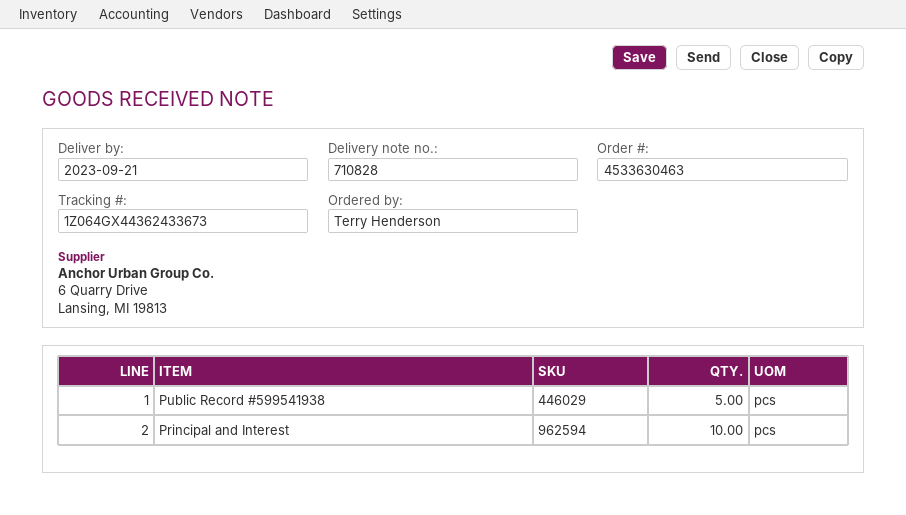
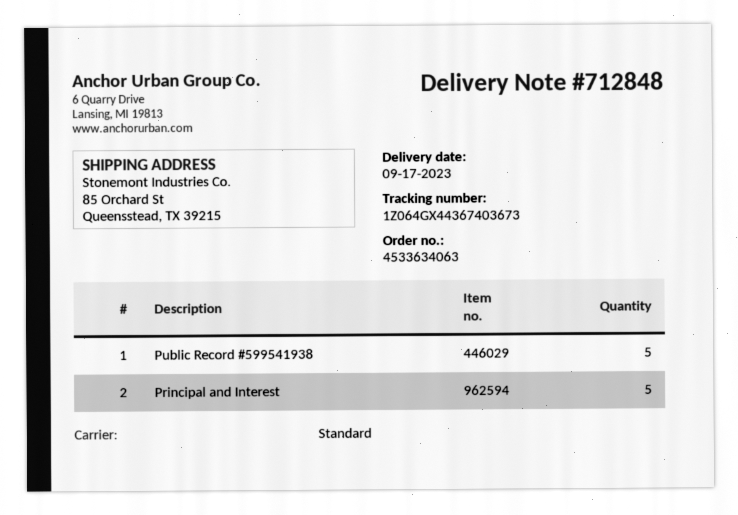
order number: 4533630463 -> 4533634063
delivery note number: 710828 -> 712848
delivery date: 2023-09-21 -> 2023-09-17
tracking number: 1Z064GX44362433673 -> 1Z064GX44367403673
Principal and Interest: 10 -> 5

